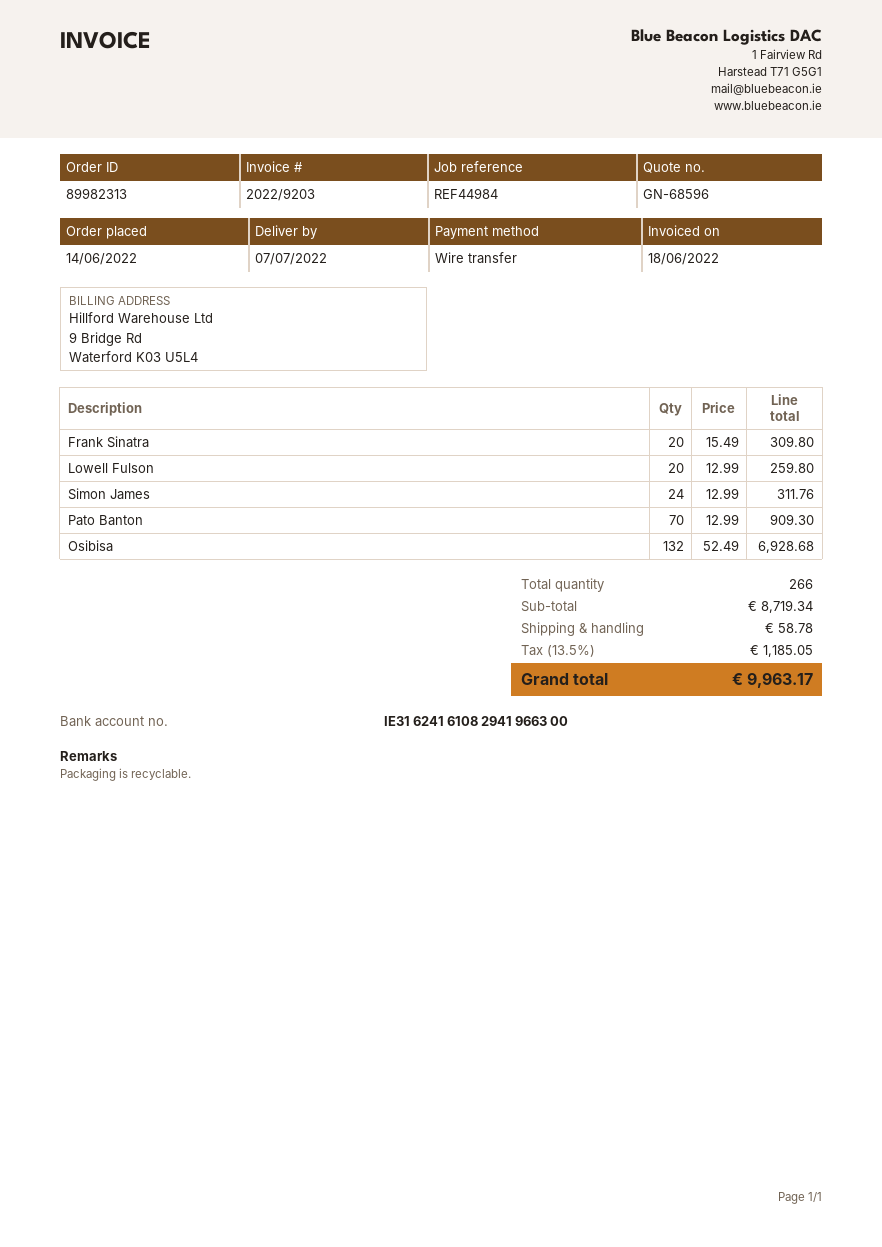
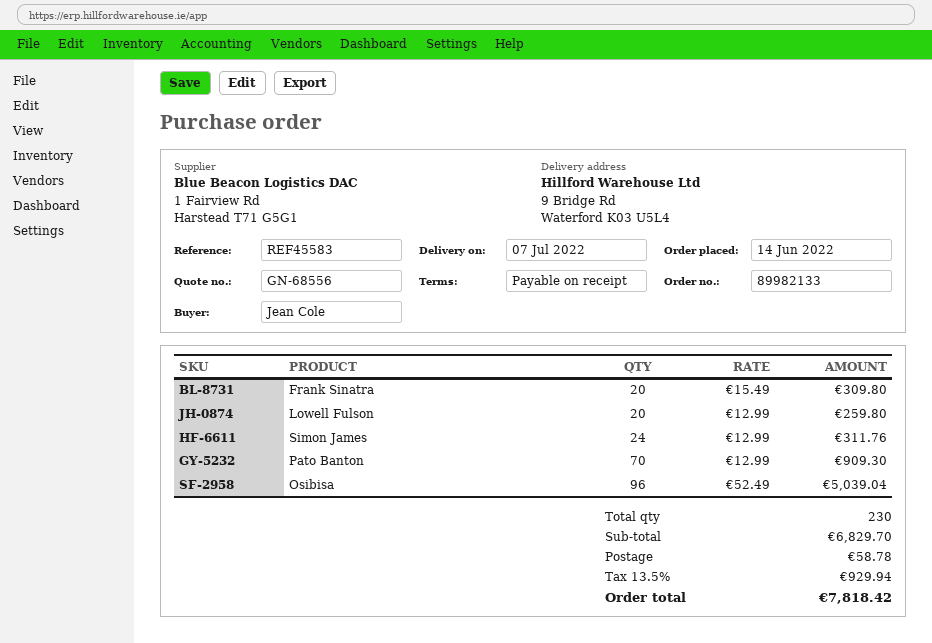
quote number: GN-68596 -> GN-68556
order number: 89982313 -> 89982133
reference: REF44984 -> REF45583
Osibisa: 132 x 52.49 = 6928.68 -> 96 x 52.49 = 5039.04
total quantity: 266 -> 230
subtotal: 8719.34 -> 6829.70
tax: 13.5% = 1185.05 -> 13.5% = 929.94
total: 9963.17 -> 7818.42

